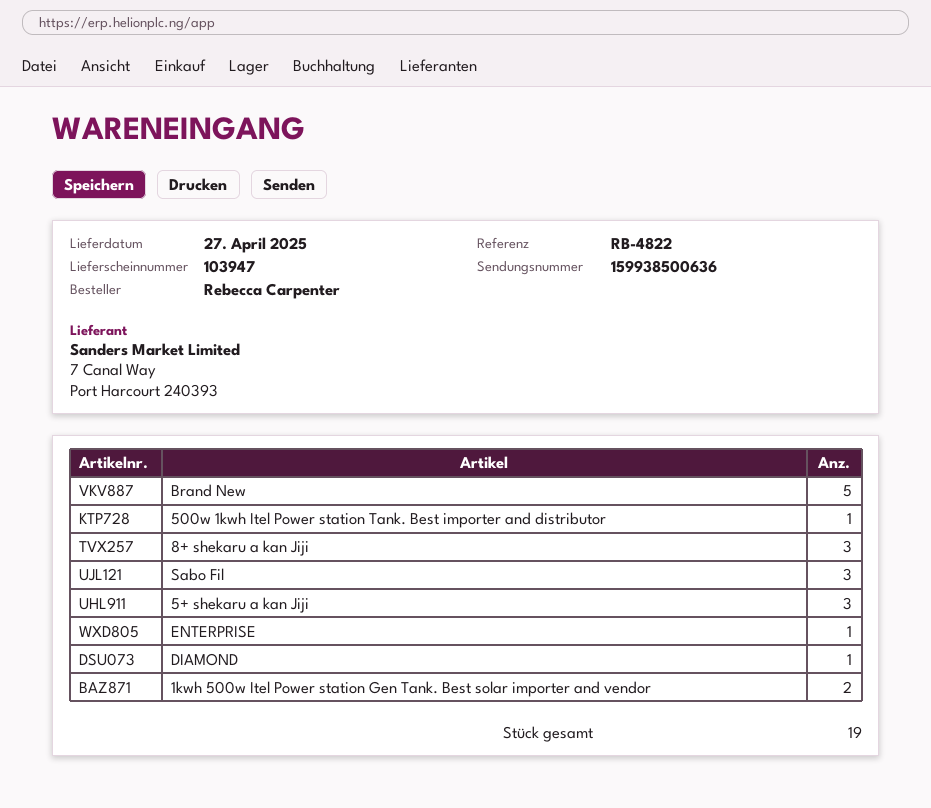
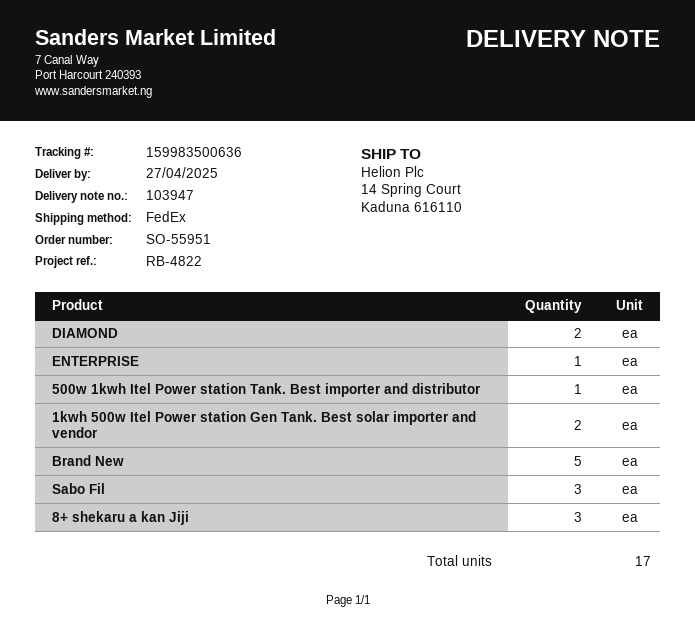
tracking number: 159938500636 -> 159983500636
5+ shekaru a kan Jiji: 3 -> none
DIAMOND: 1 -> 2
total quantity: 19 -> 17

